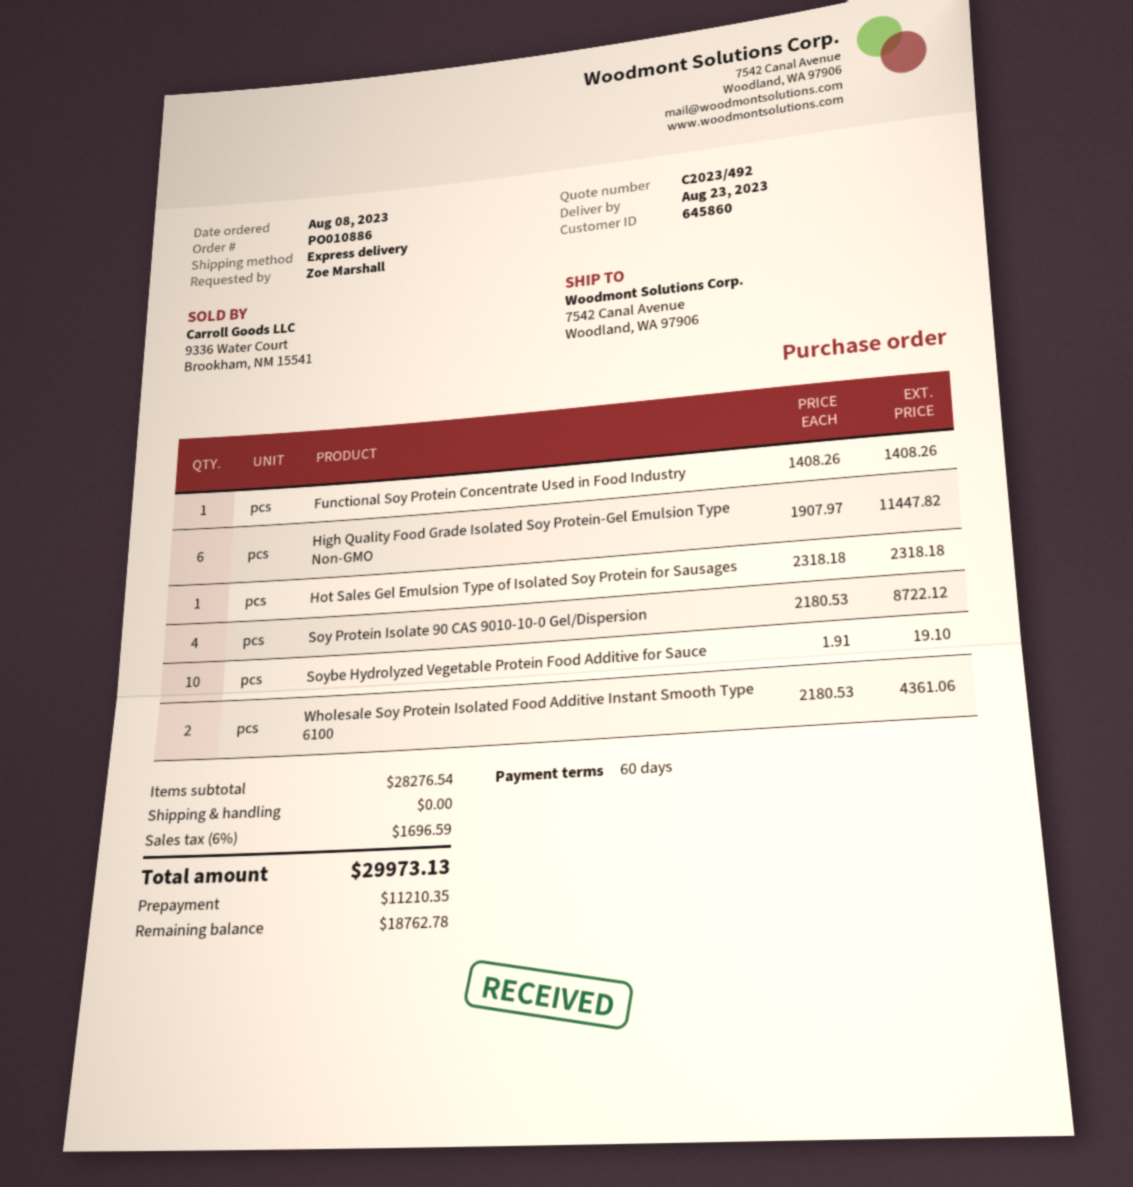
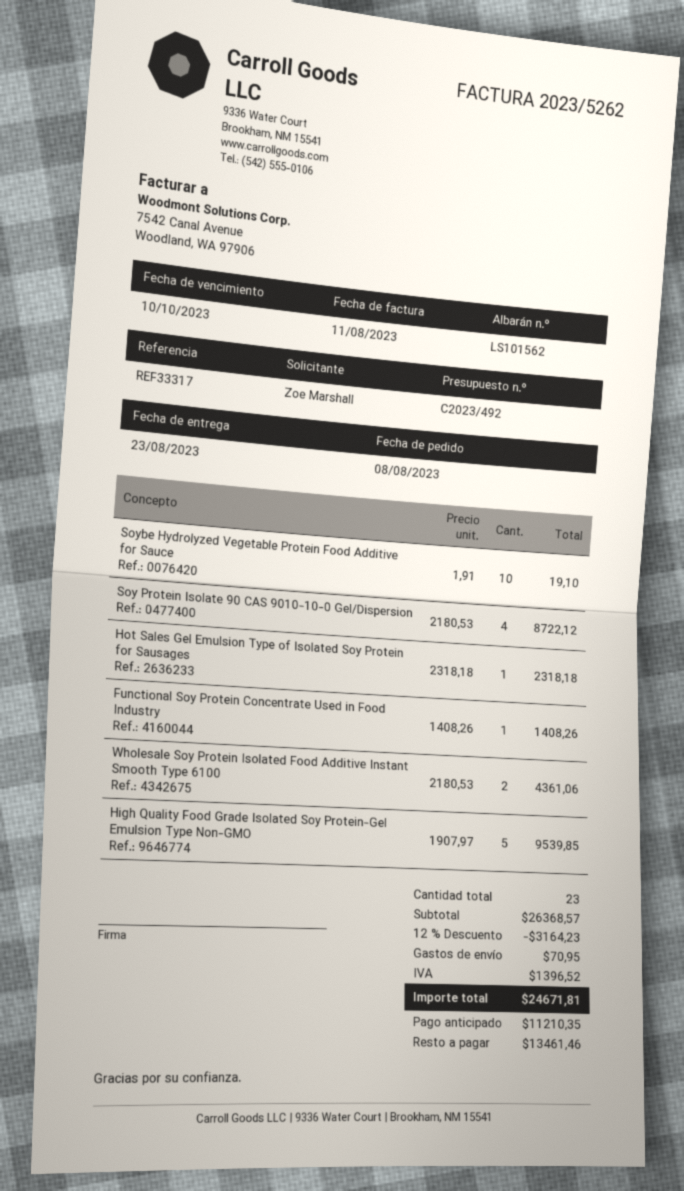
High Quality Food Grade Isolated Soy Protein-Gel Emulsion Type Non-GMO: 6 x 1907.97 = 11447.82 -> 5 x 1907.97 = 9539.85
subtotal: 28276.54 -> 26368.57
discount: none -> 12% = 3164.23
shipping: 0.00 -> 70.95
tax: 1696.59 -> 1396.52
total: 29973.13 -> 24671.81
balance: 18762.78 -> 13461.46

